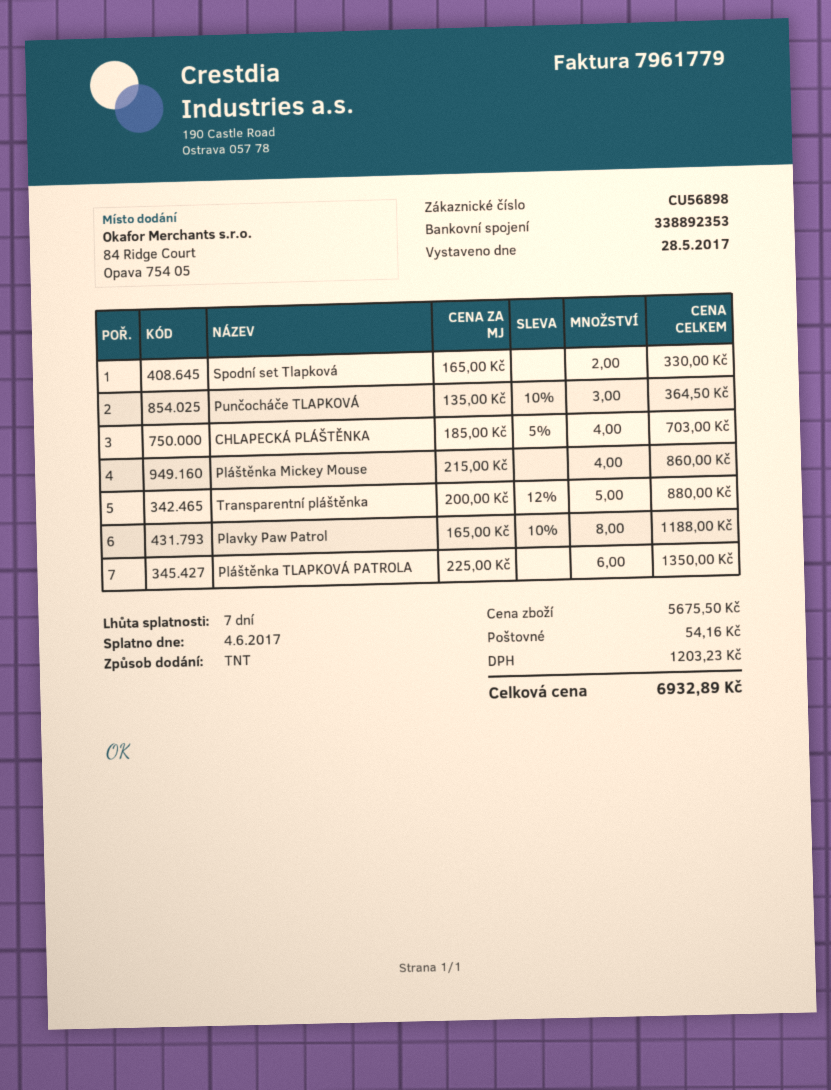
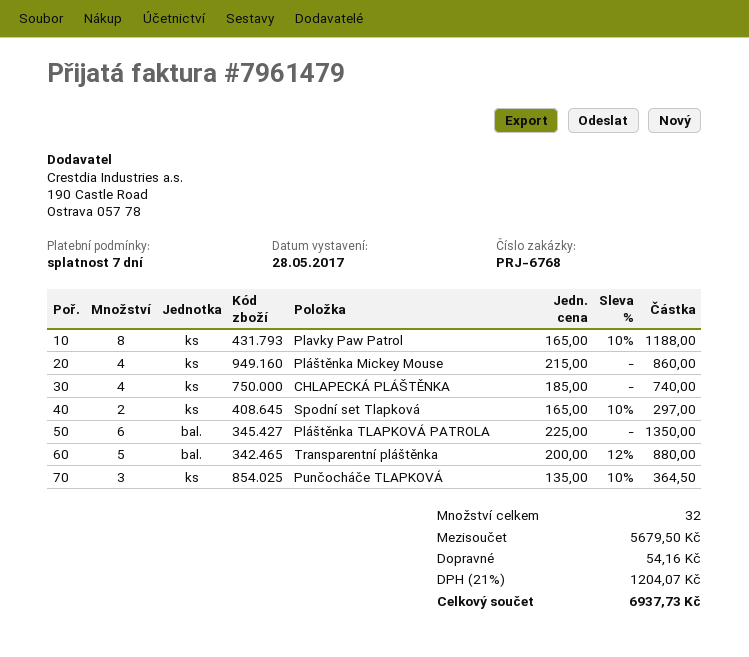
invoice number: 7961779 -> 7961479
Spodní set Tlapková: 2 x 165.00 = 330.00 -> 2 x 165.00 - 10% = 297.00
CHLAPECKÁ PLÁŠTĚNKA: 4 x 185.00 - 5% = 703.00 -> 4 x 185.00 = 740.00
subtotal: 5675.50 -> 5679.50
tax: 1203.23 -> 1204.07
total: 6932.89 -> 6937.73

